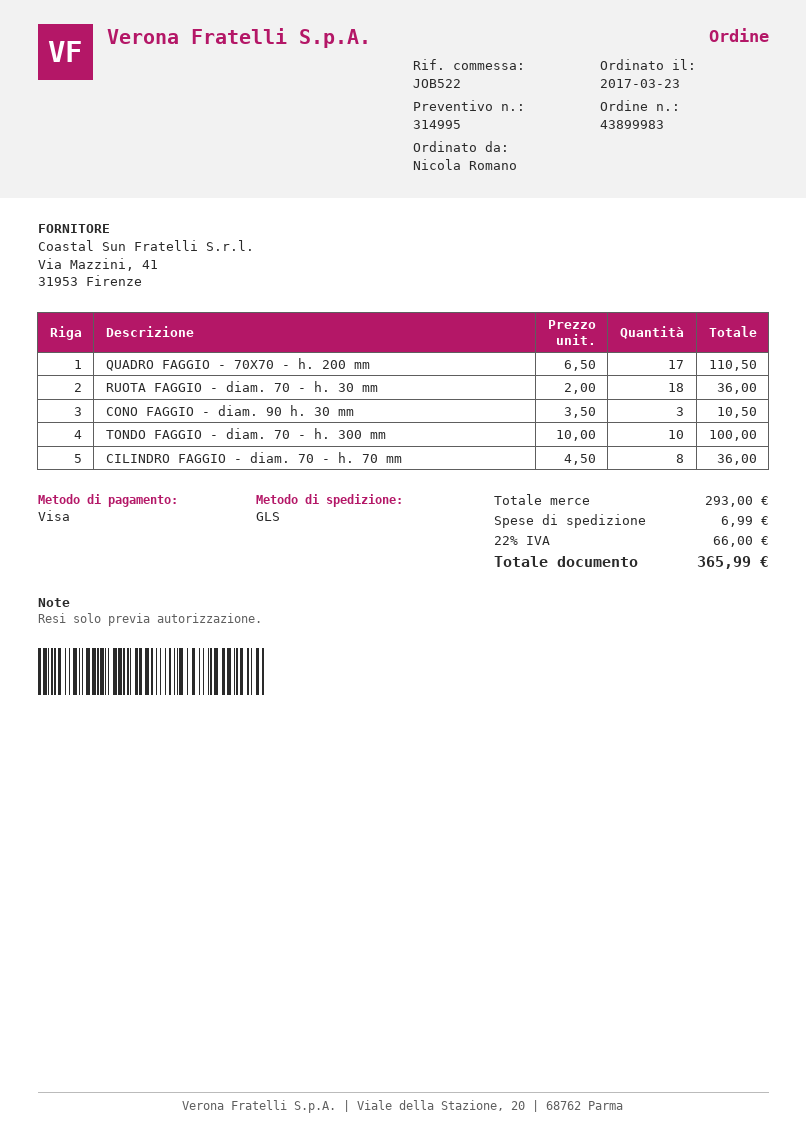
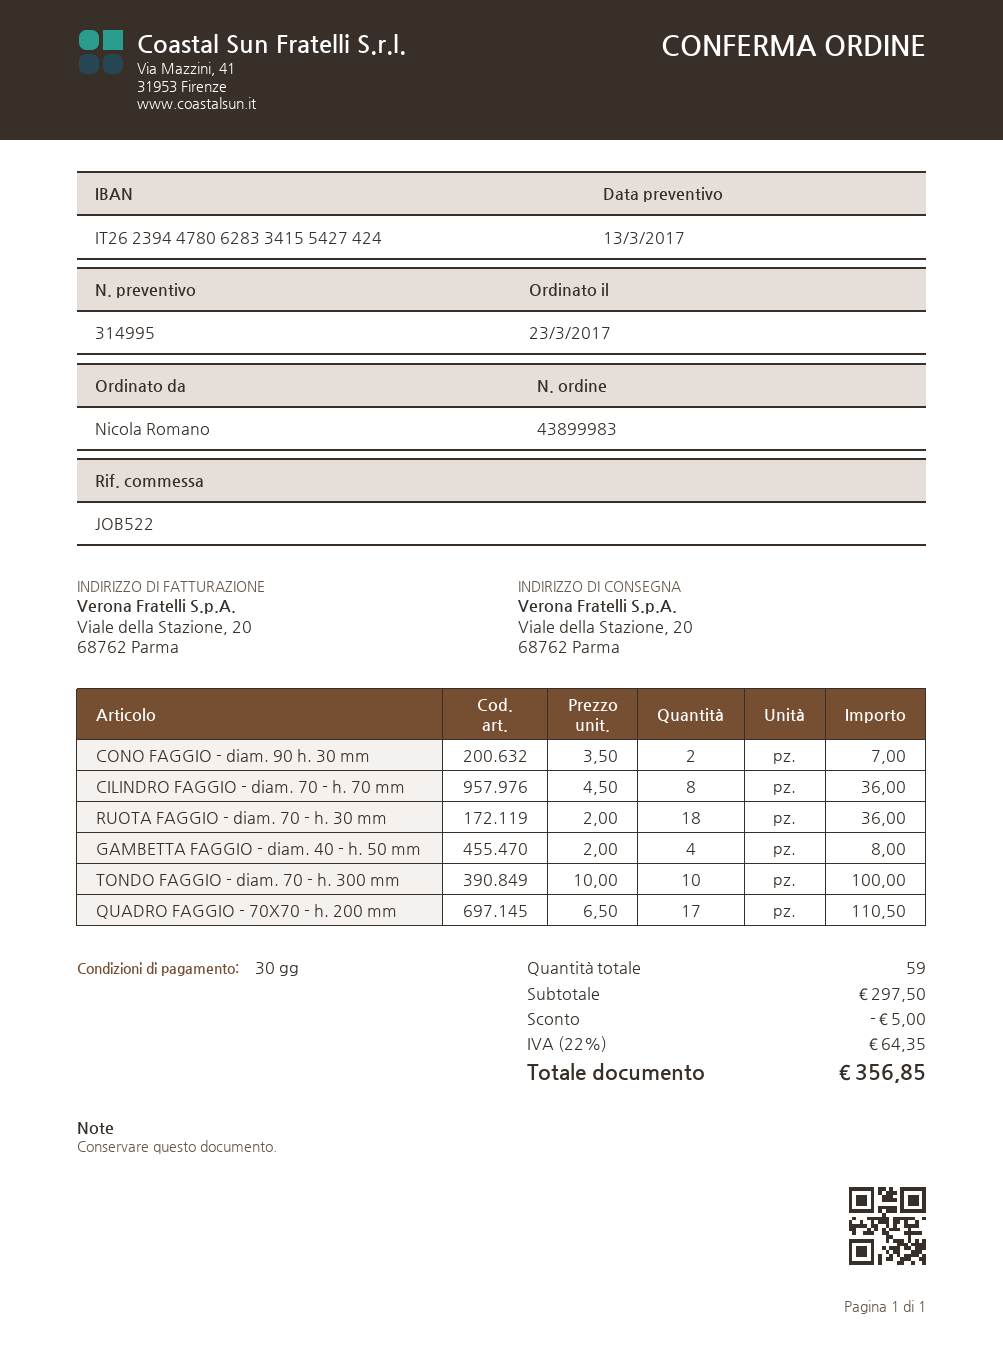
CONO FAGGIO - diam. 90 h. 30 mm: 3 x 3.50 = 10.50 -> 2 x 3.50 = 7.00
GAMBETTA FAGGIO - diam. 40 - h. 50 mm: none -> 4 x 2.00 = 8.00
subtotal: 293.00 -> 297.50
discount: none -> 5.00
shipping: 6.99 -> none
tax: 22% = 66.00 -> 22% = 64.35
total: 365.99 -> 356.85

